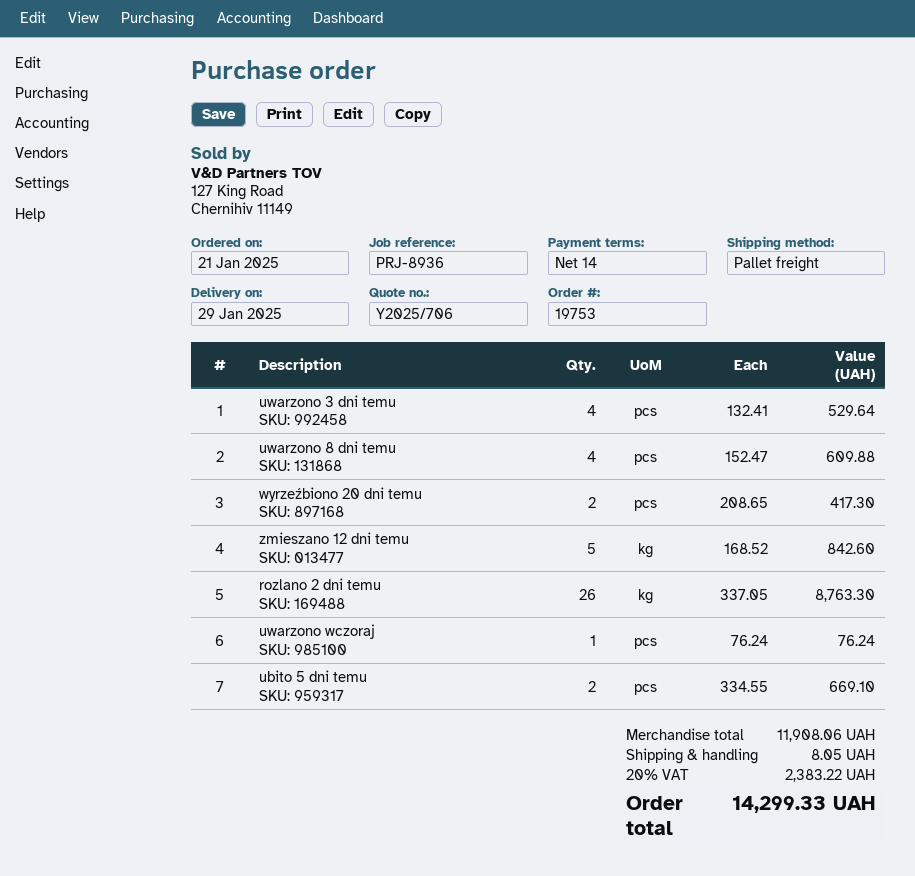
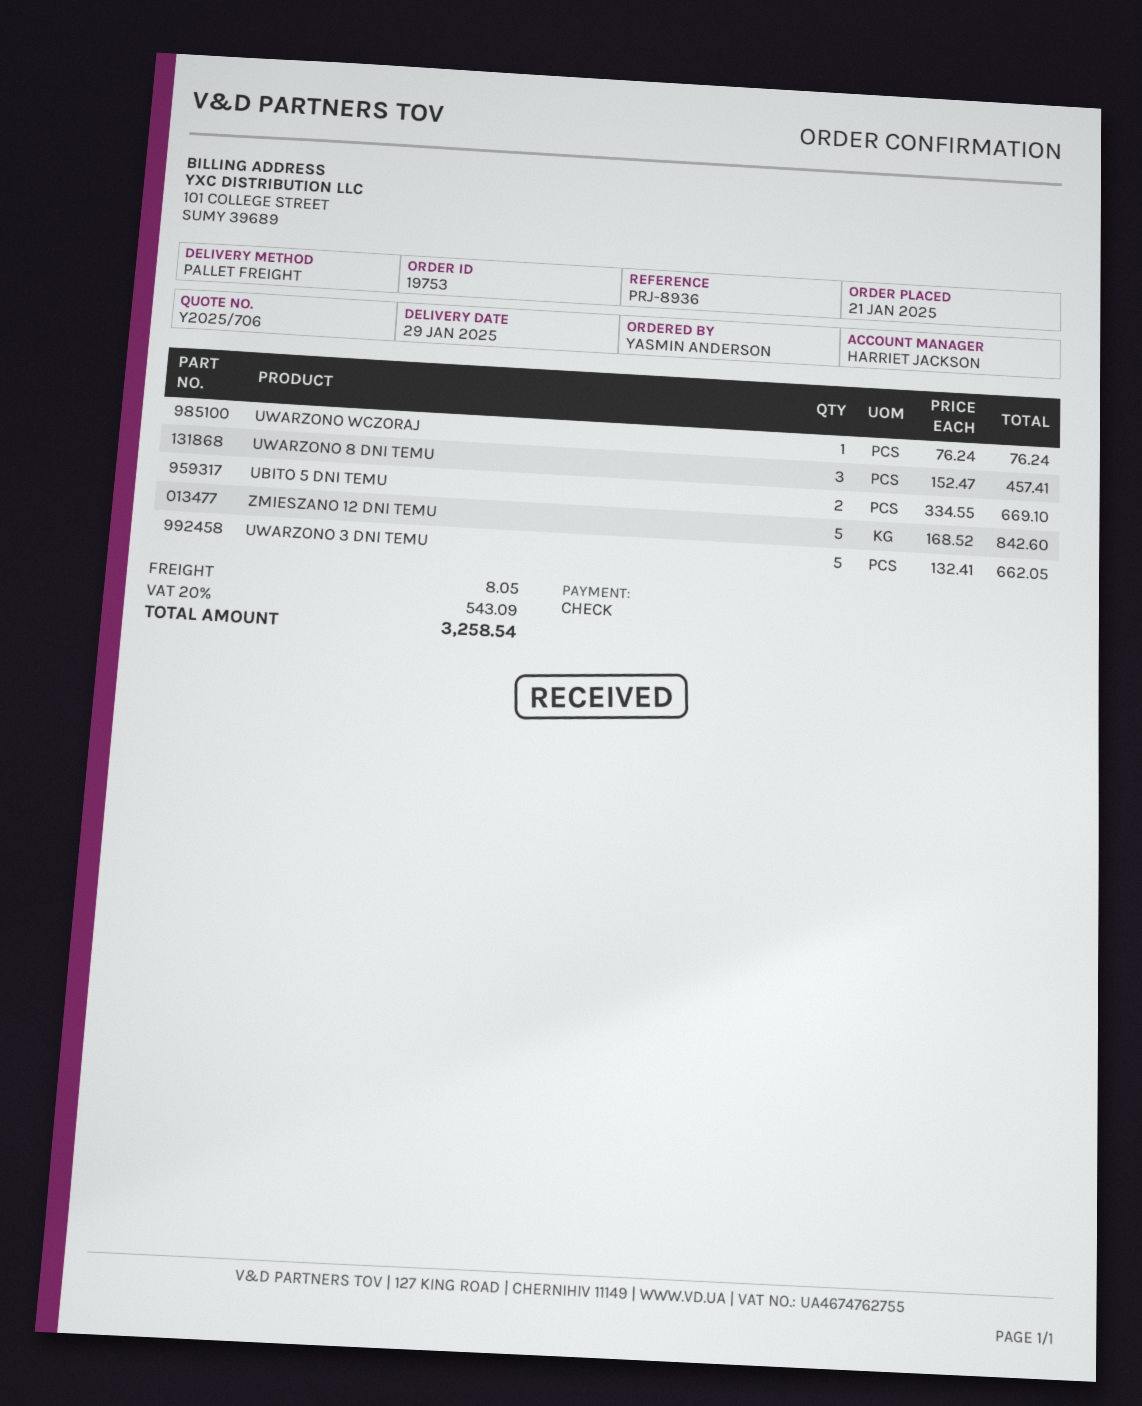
uwarzono 3 dni temu: 4 x 132.41 = 529.64 -> 5 x 132.41 = 662.05
uwarzono 8 dni temu: 4 x 152.47 = 609.88 -> 3 x 152.47 = 457.41
wyrzeźbiono 20 dni temu: 2 x 208.65 = 417.30 -> none
rozlano 2 dni temu: 26 x 337.05 = 8763.30 -> none
tax: 20% = 2383.22 -> 20% = 543.09
total: 14299.33 -> 3258.54

